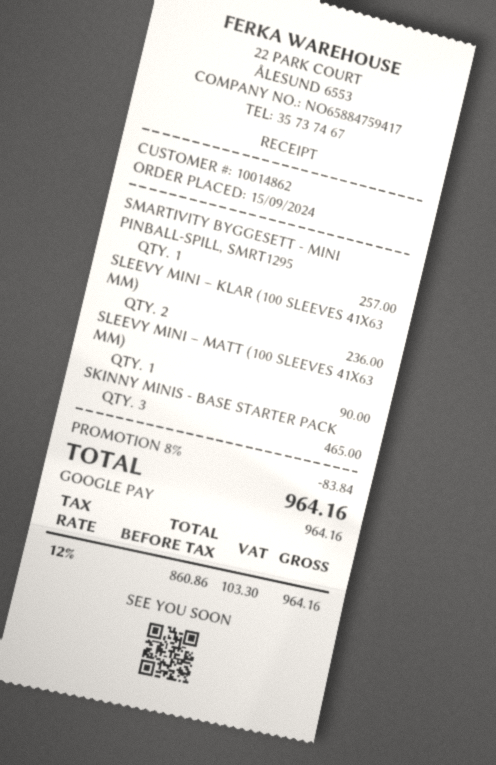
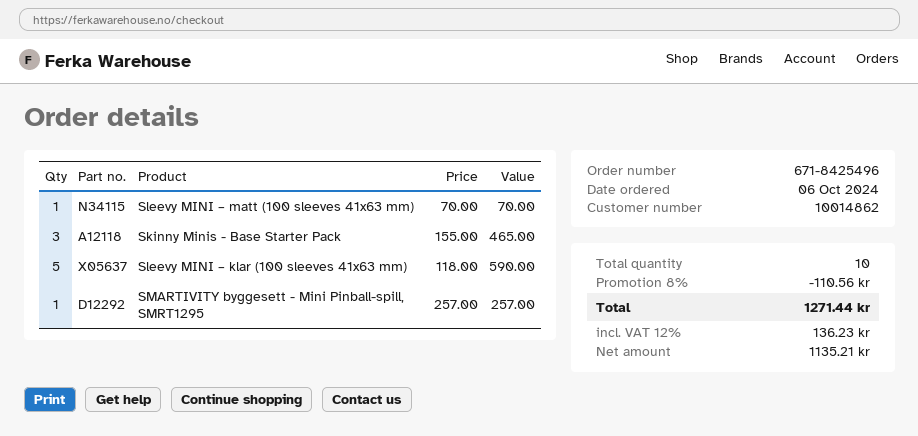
order date: 2024-09-15 -> 2024-10-06
SLEEVY MINI – KLAR (100 SLEEVES 41X63 MM): 2 for 236.00 -> 5 for 590.00
SLEEVY MINI – MATT (100 SLEEVES 41X63 MM): 1 for 90.00 -> 1 for 70.00
discount: 8% = 83.84 -> 8% = 110.56
net: 860.86 -> 1135.21
tax: 12% = 103.30 -> 12% = 136.23
total: 964.16 -> 1271.44

